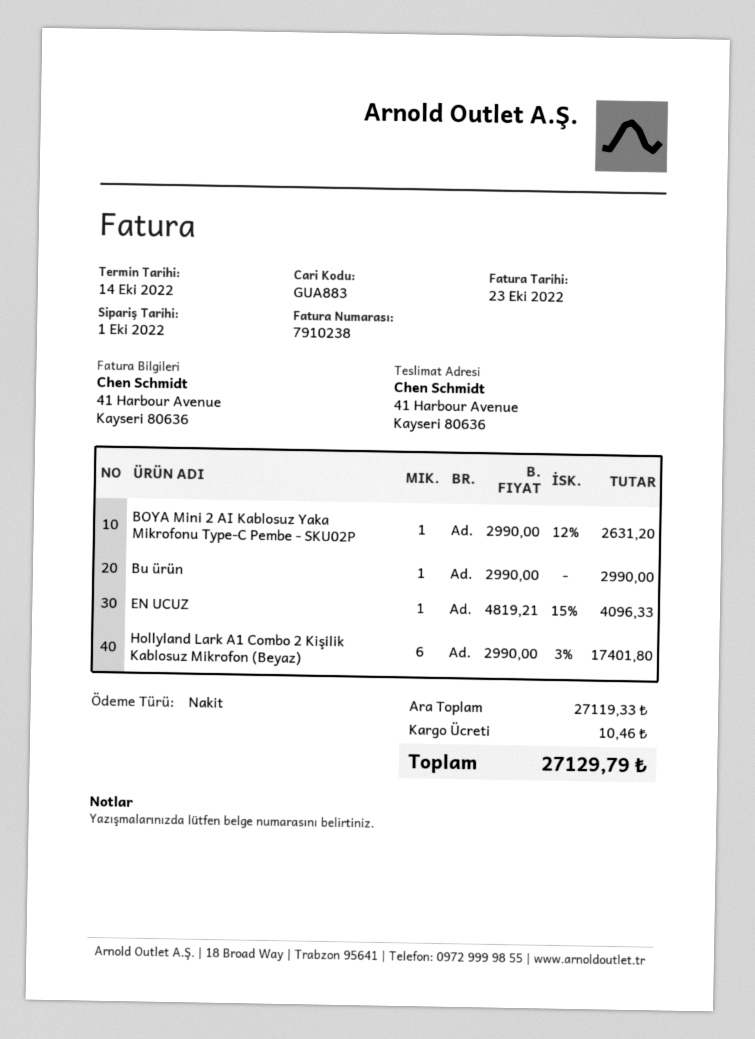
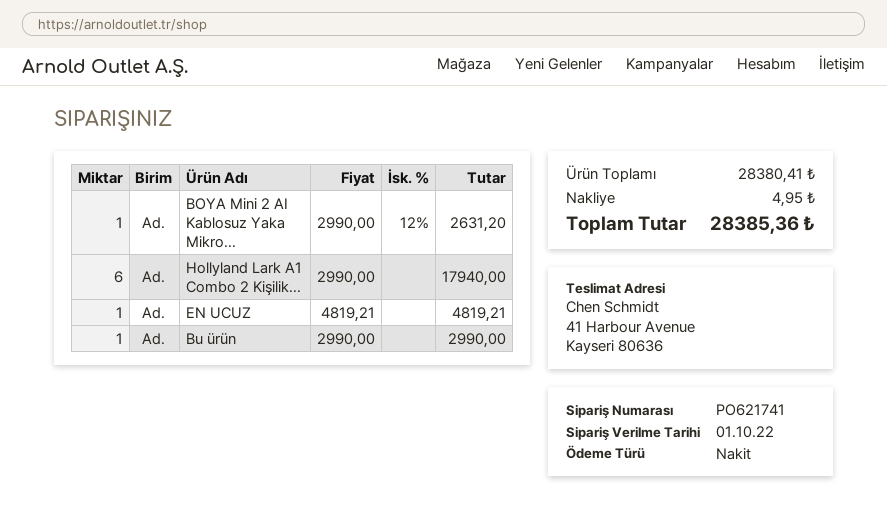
EN UCUZ: 1 x 4819.21 - 15% = 4096.33 -> 1 x 4819.21 = 4819.21
Hollyland Lark A1 Combo 2 Kişilik Kablosuz Mikrofon (Beyaz): 6 x 2990.00 - 3% = 17401.80 -> 6 x 2990.00 = 17940.00
subtotal: 27119.33 -> 28380.41
shipping: 10.46 -> 4.95
total: 27129.79 -> 28385.36

